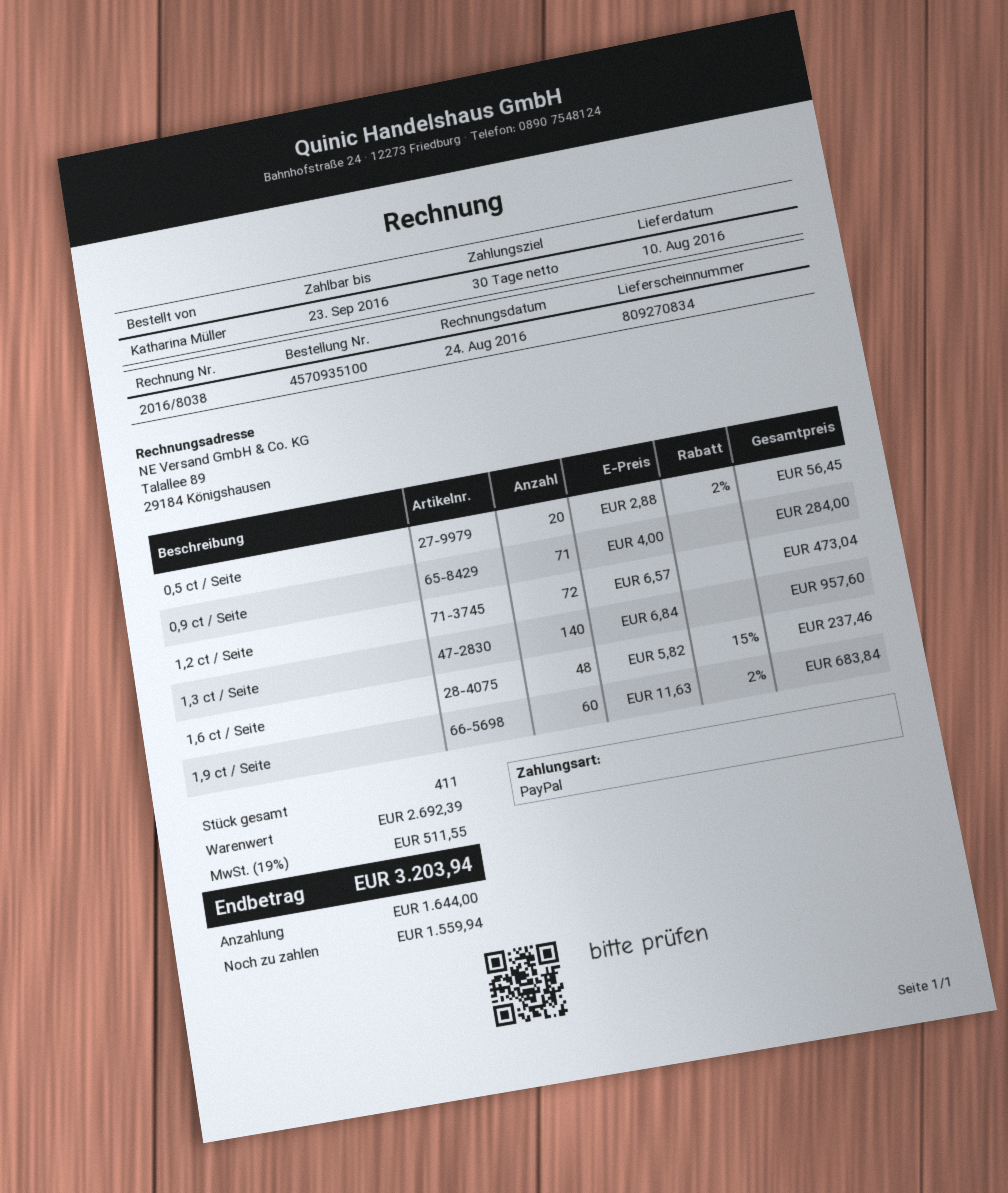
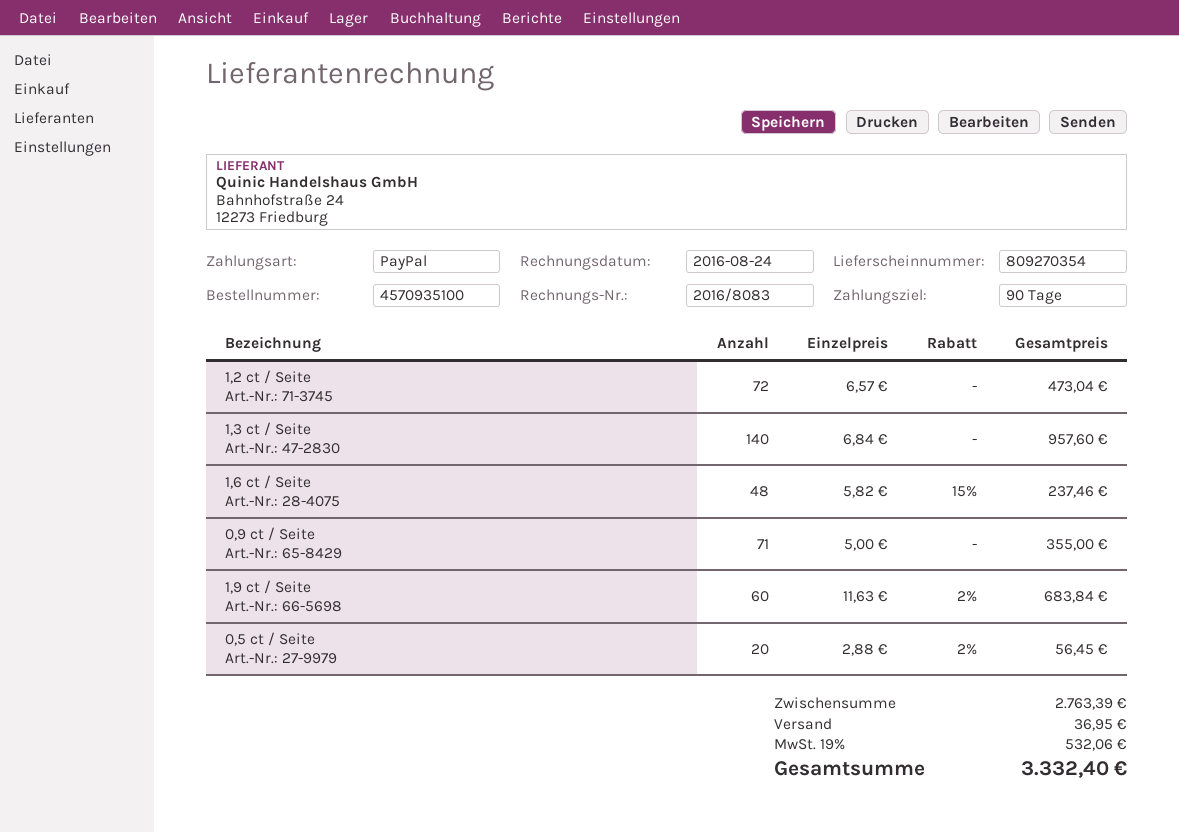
delivery note number: 809270834 -> 809270354
invoice number: 2016/8038 -> 2016/8083
payment terms: 30 days -> 90 days
0,9 ct / Seite: 71 x 4.00 = 284.00 -> 71 x 5.00 = 355.00
subtotal: 2692.39 -> 2763.39
shipping: none -> 36.95
tax: 19% = 511.55 -> 19% = 532.06
total: 3203.94 -> 3332.40

